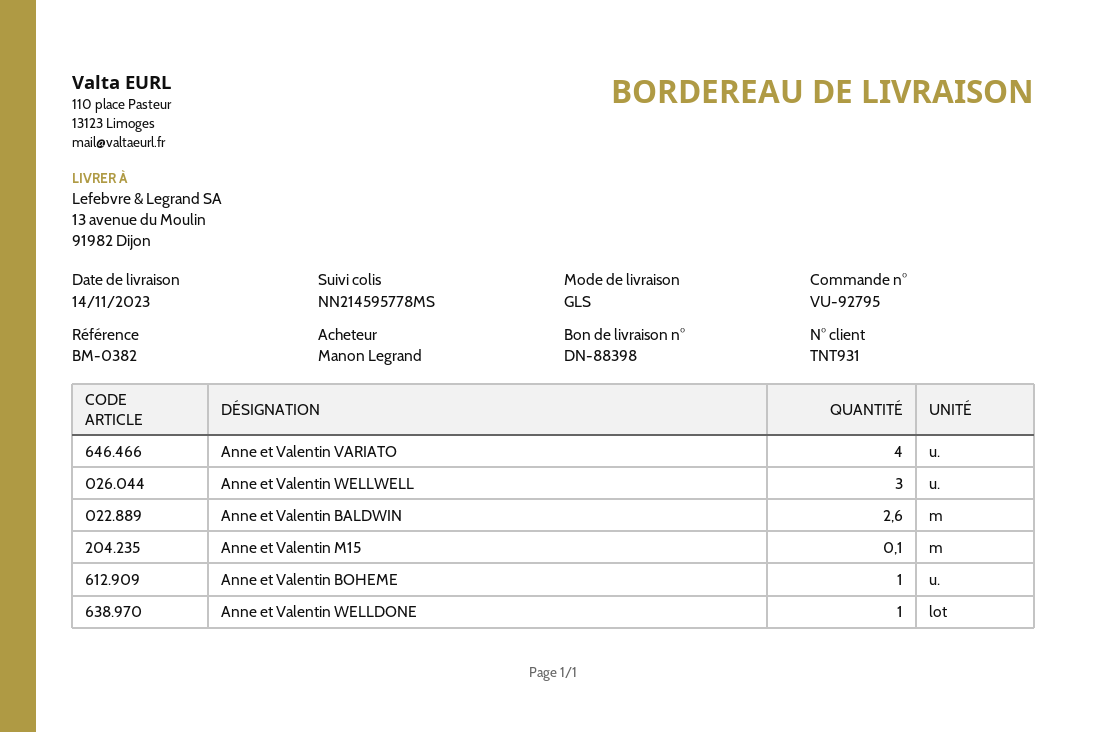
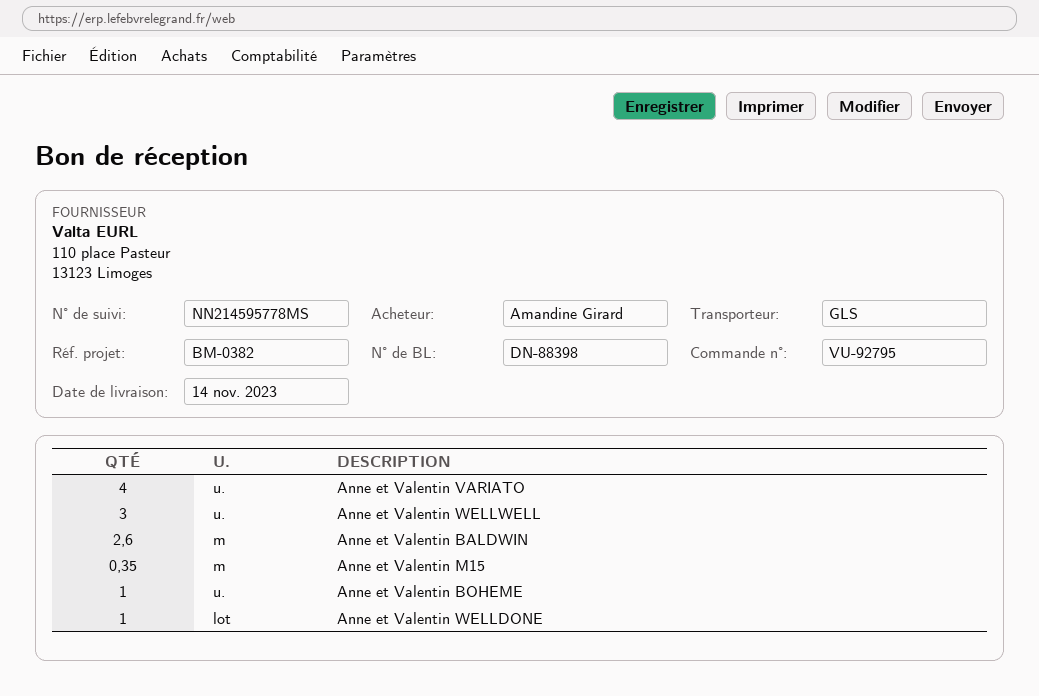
ordered by: Manon Legrand -> Amandine Girard
Anne et Valentin M15: 0.1 -> 0.35

